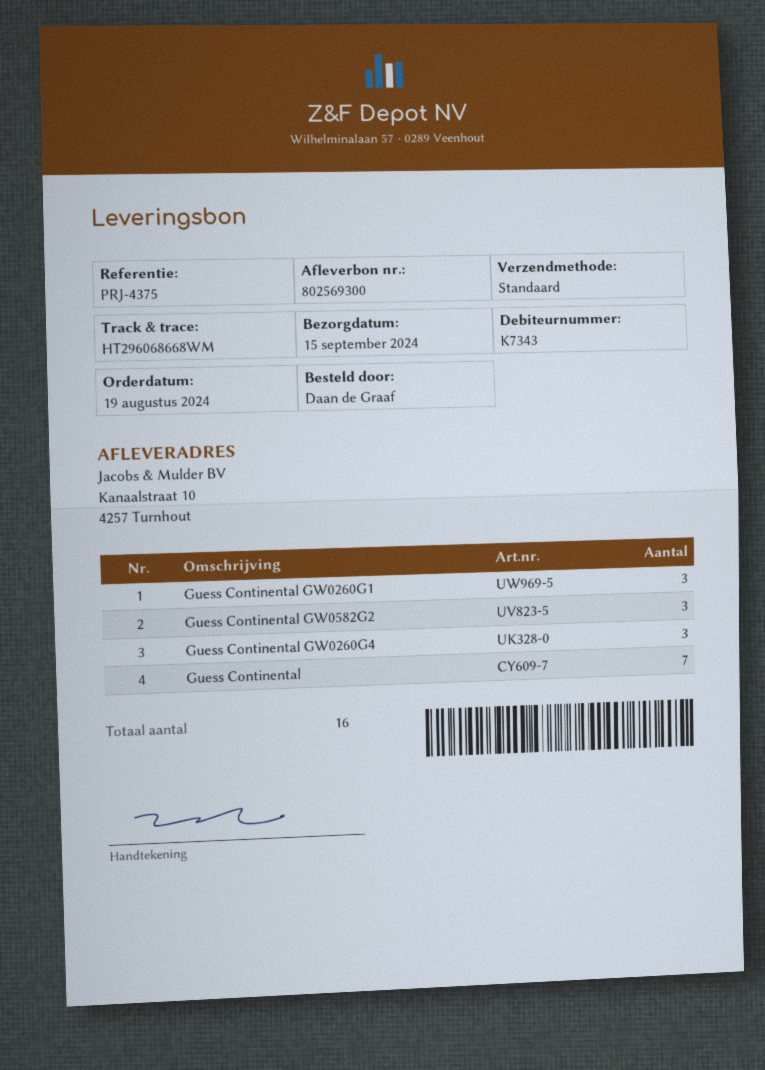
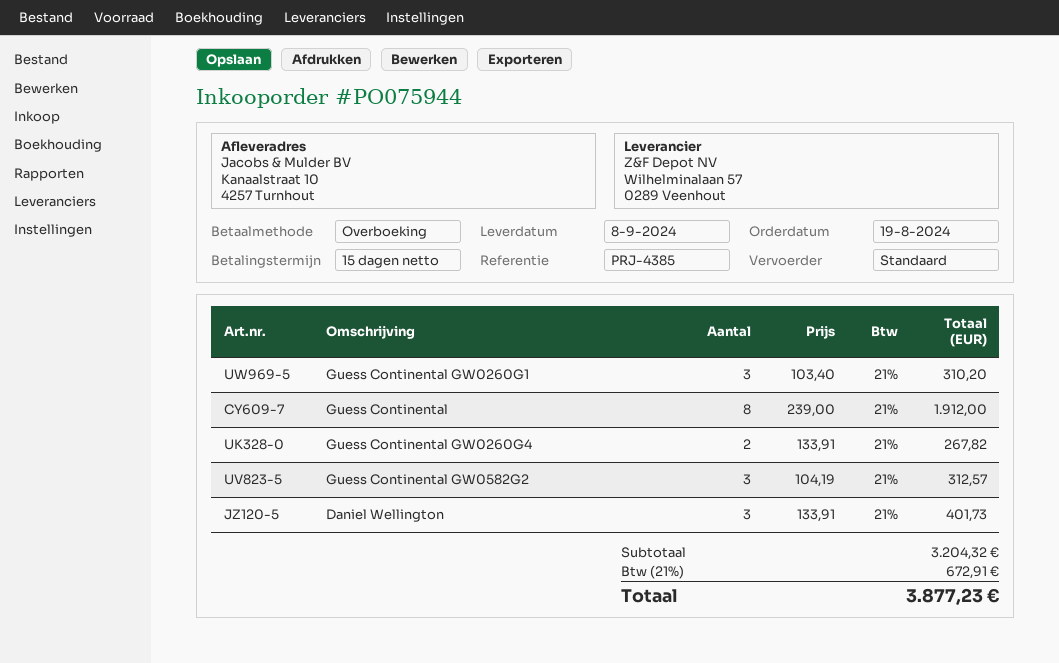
delivery date: 2024-09-15 -> 2024-09-08
reference: PRJ-4375 -> PRJ-4385
Guess Continental GW0260G4: 3 -> 2
Guess Continental: 7 -> 8
Daniel Wellington: none -> 3

